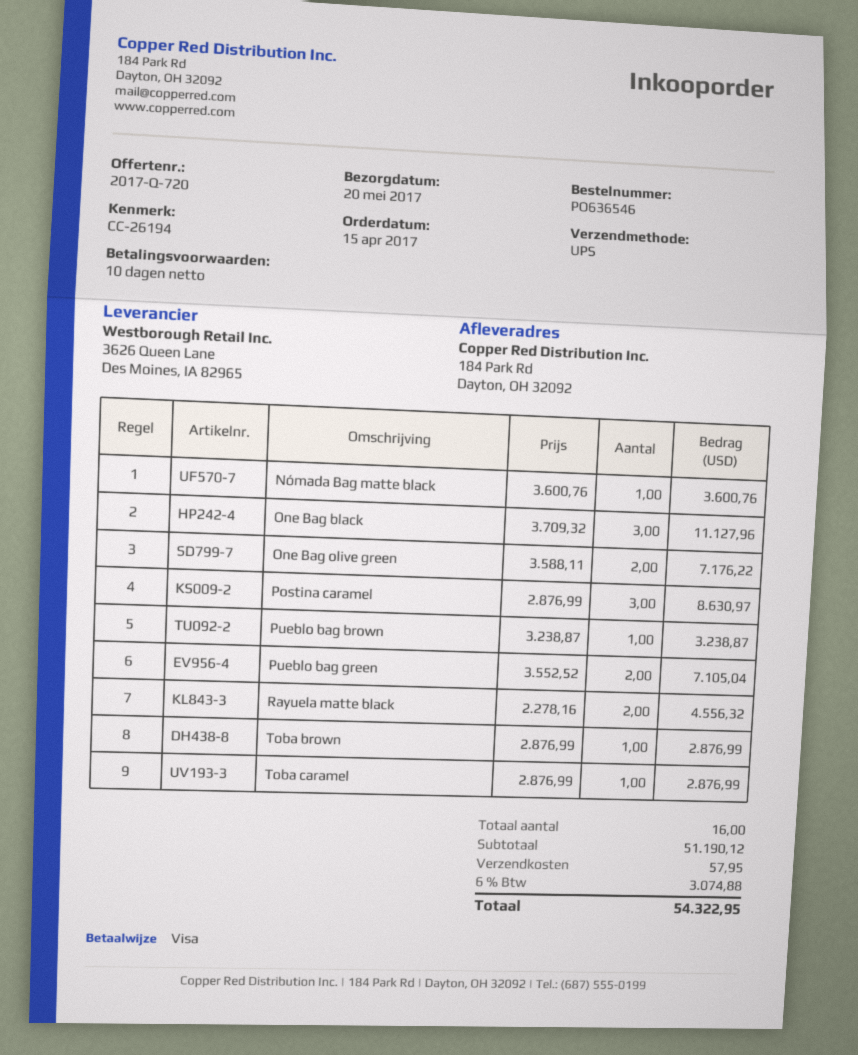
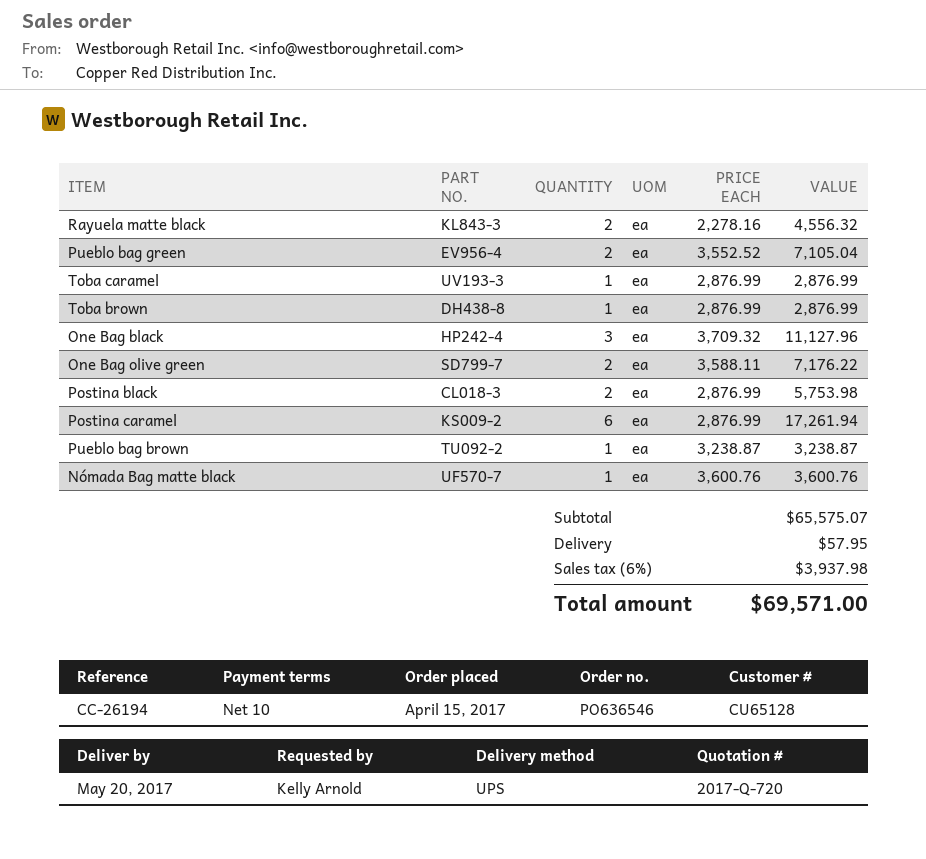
Postina caramel: 3 x 2876.99 = 8630.97 -> 6 x 2876.99 = 17261.94
Postina black: none -> 2 x 2876.99 = 5753.98
subtotal: 51190.12 -> 65575.07
tax: 6% = 3074.88 -> 6% = 3937.98
total: 54322.95 -> 69571.00

